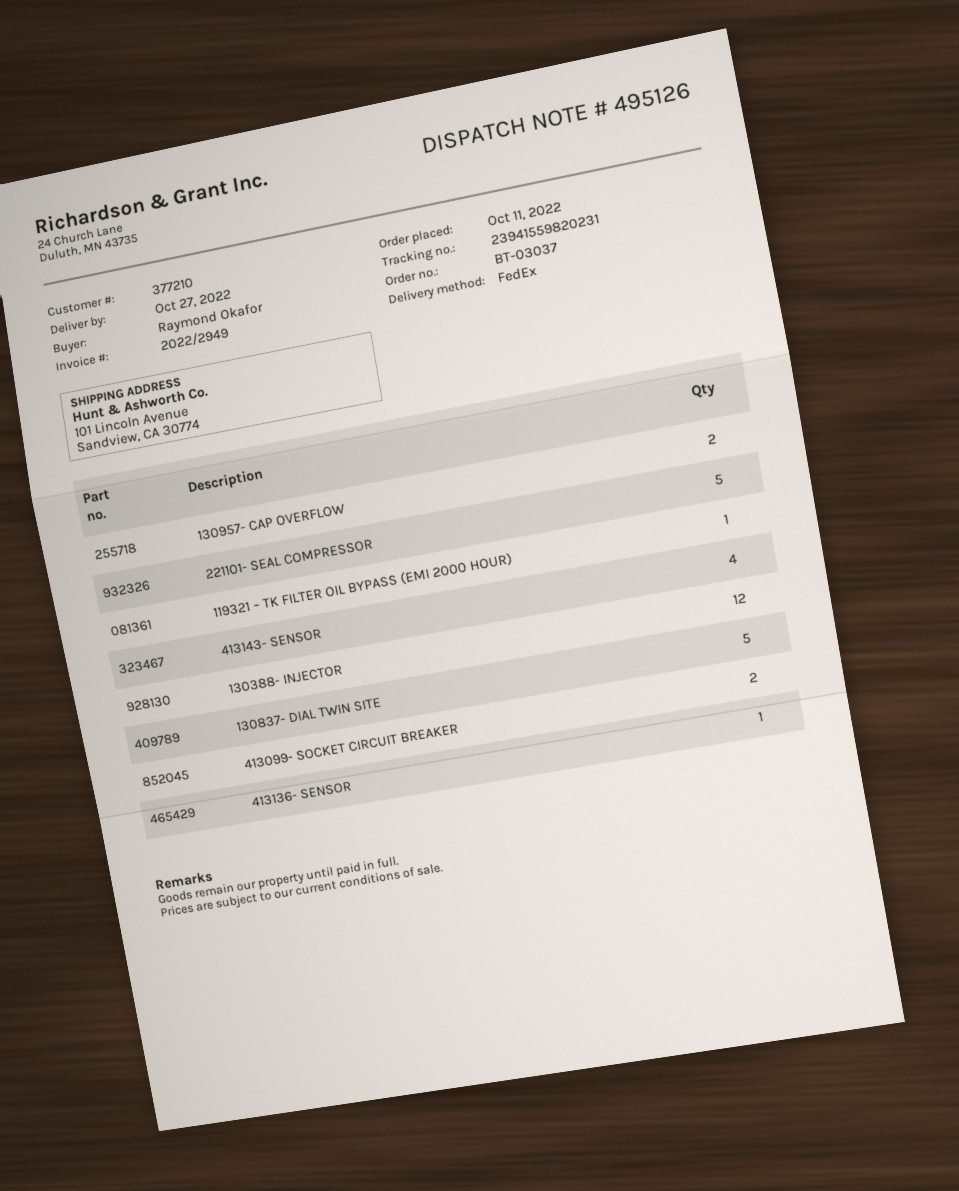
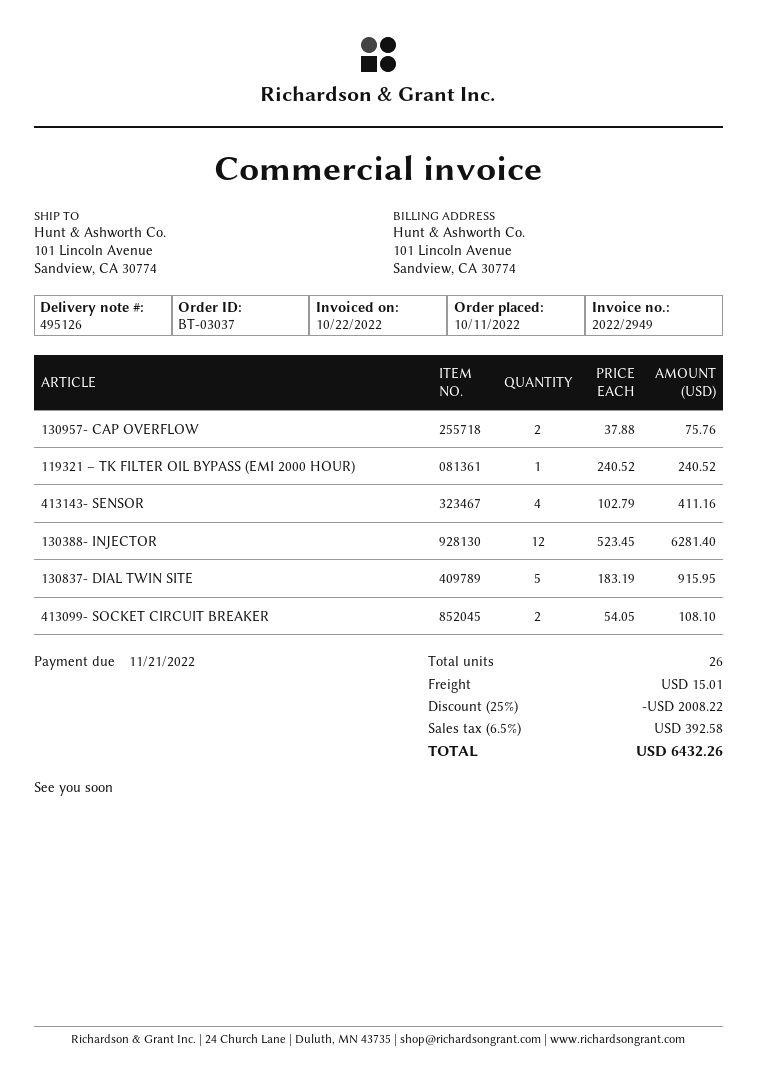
221101- SEAL COMPRESSOR: 5 -> none
413136- SENSOR: 1 -> none

